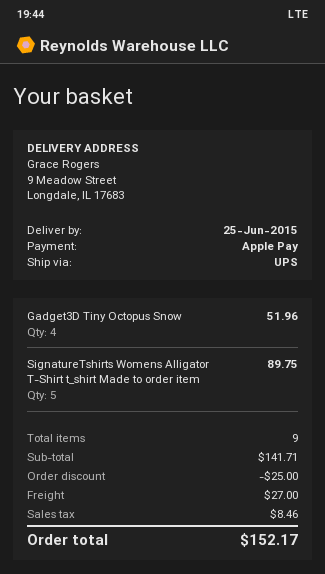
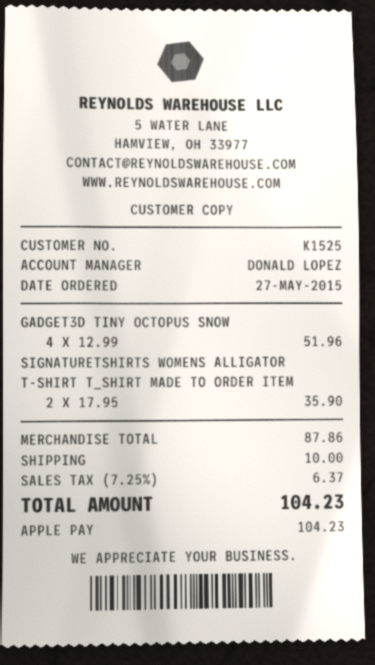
SignatureTshirts Womens Alligator T-Shirt t_shirt Made to order item: 5 for 89.75 -> 2 for 35.90
subtotal: 141.71 -> 87.86
discount: 25.00 -> none
shipping: 27.00 -> 10.00
tax: 8.46 -> 6.37
total: 152.17 -> 104.23

